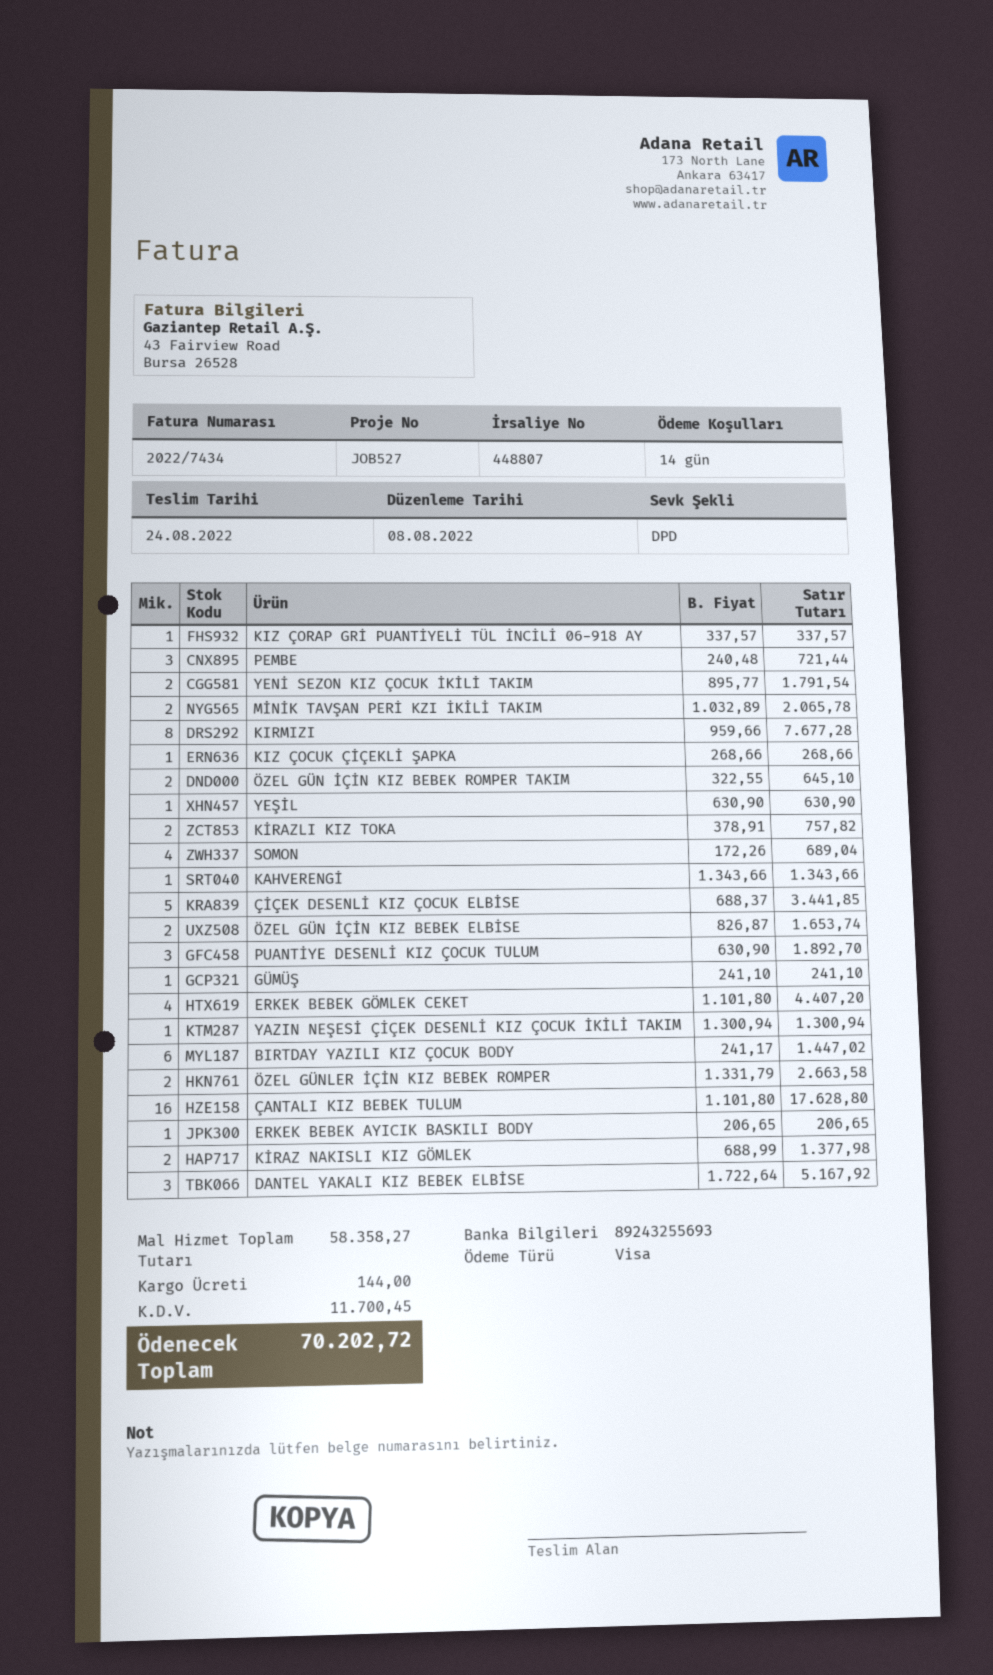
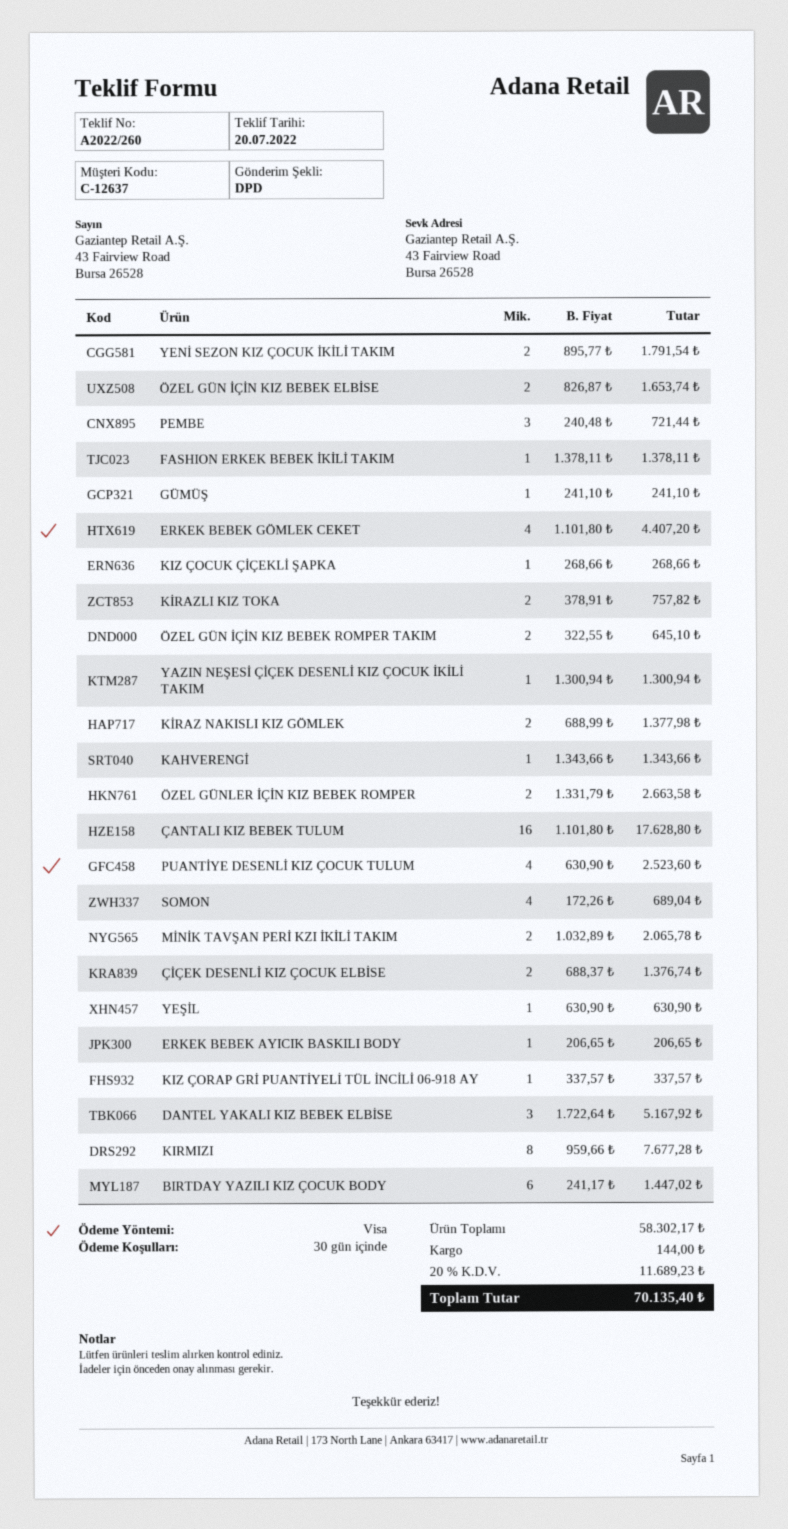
payment terms: 14 days -> 30 days
ÇİÇEK DESENLİ KIZ ÇOCUK ELBİSE: 5 x 688.37 = 3441.85 -> 2 x 688.37 = 1376.74
PUANTİYE DESENLİ KIZ ÇOCUK TULUM: 3 x 630.90 = 1892.70 -> 4 x 630.90 = 2523.60
FASHION ERKEK BEBEK İKİLİ TAKIM: none -> 1 x 1378.11 = 1378.11
subtotal: 58358.27 -> 58302.17
tax: 11700.45 -> 11689.23
total: 70202.72 -> 70135.40

